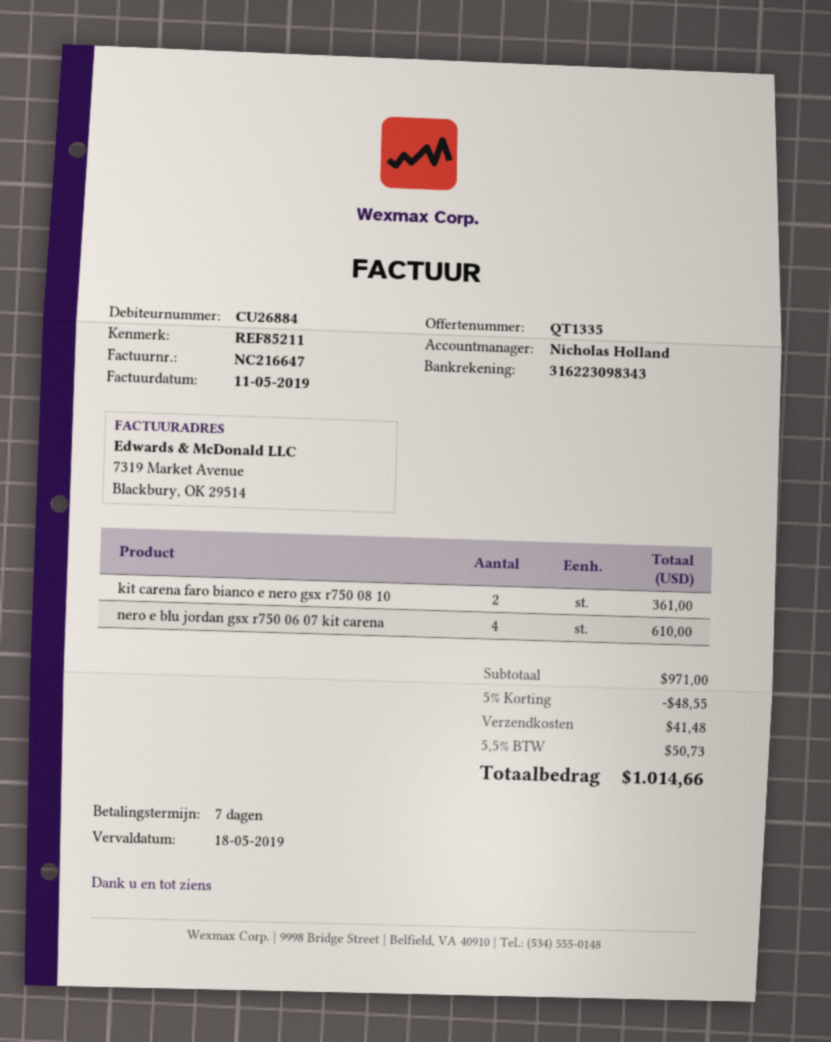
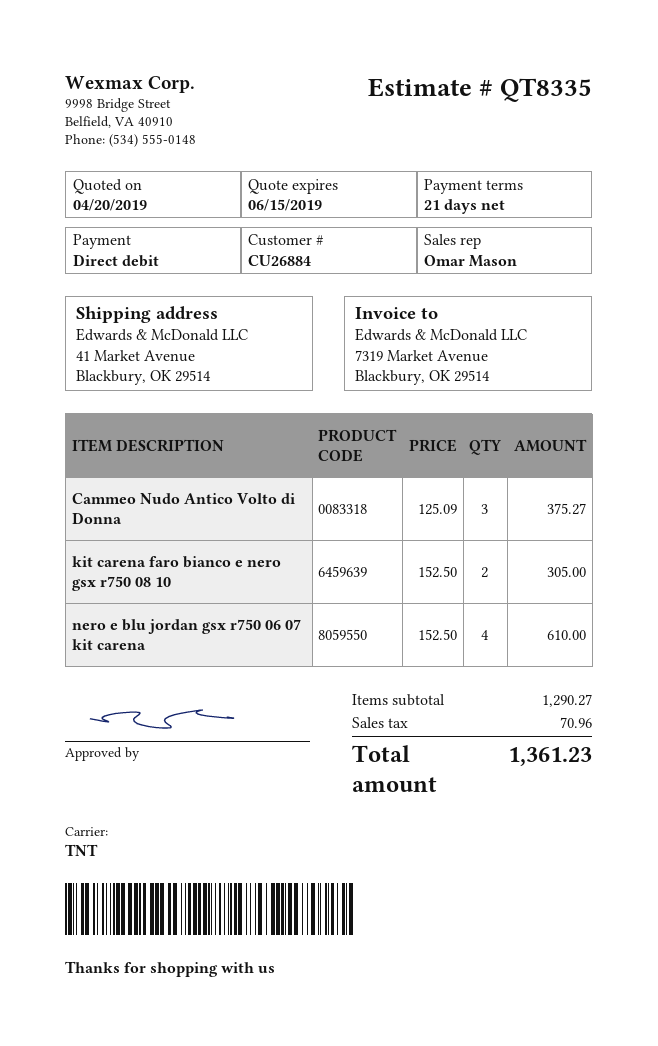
quote number: QT1335 -> QT8335
payment terms: 7 days -> 21 days
sales rep: Nicholas Holland -> Omar Mason
kit carena faro bianco e nero gsx r750 08 10: 2 for 361.00 -> 2 for 305.00
Cammeo Nudo Antico Volto di Donna: none -> 3 for 375.27
subtotal: 971.00 -> 1290.27
discount: 5% = 48.55 -> none
shipping: 41.48 -> none
tax: 50.73 -> 70.96
total: 1014.66 -> 1361.23

